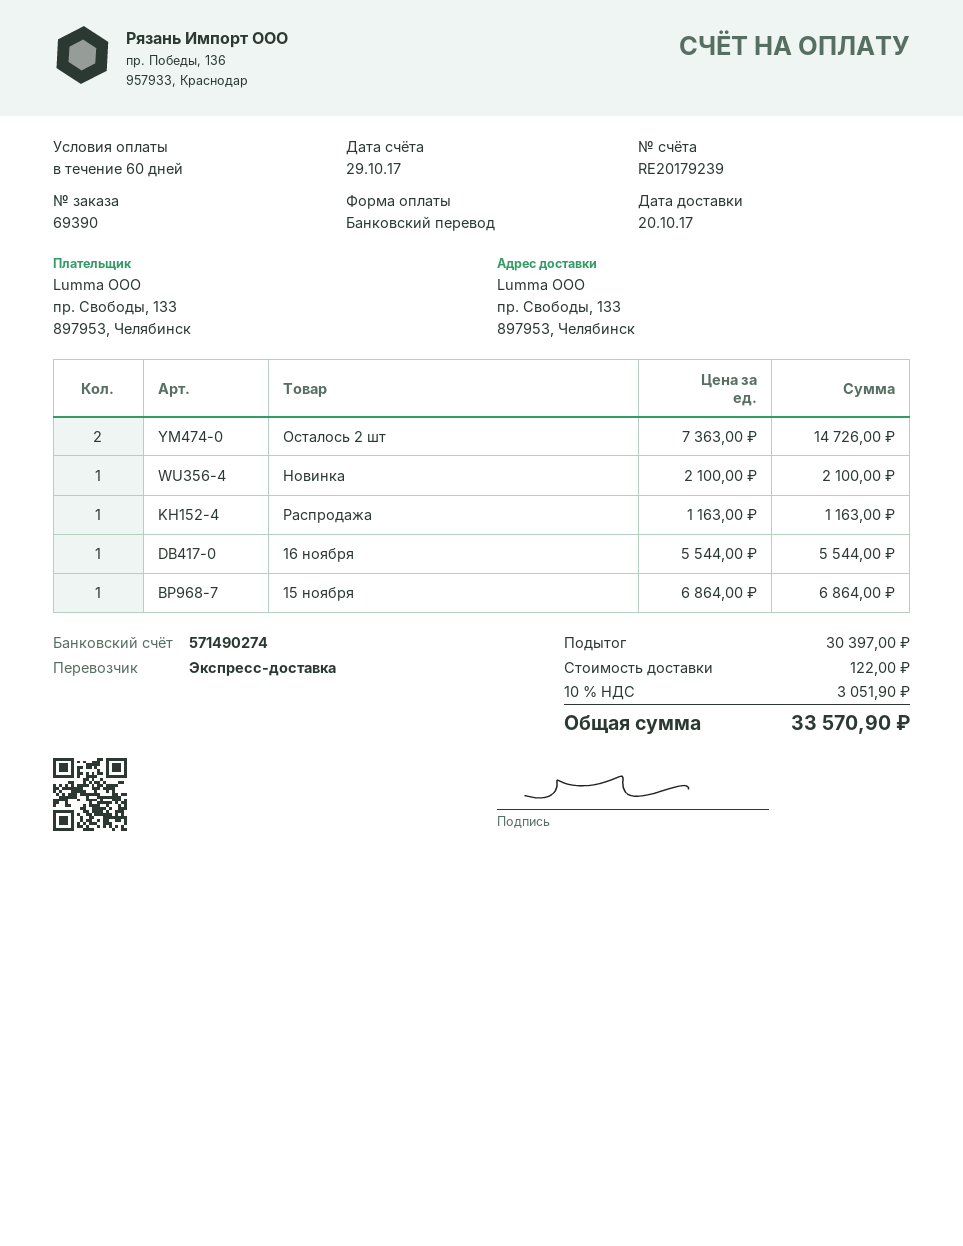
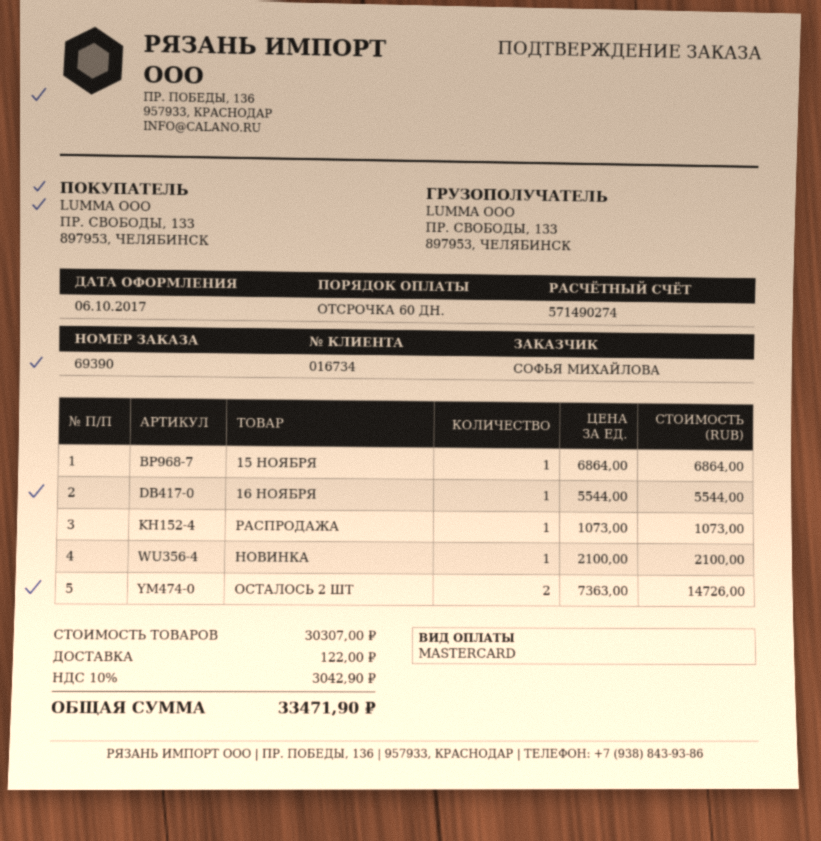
payment method: bank transfer -> Mastercard
Распродажа: 1 x 1163.00 = 1163.00 -> 1 x 1073.00 = 1073.00
subtotal: 30397.00 -> 30307.00
tax: 10% = 3051.90 -> 10% = 3042.90
total: 33570.90 -> 33471.90

